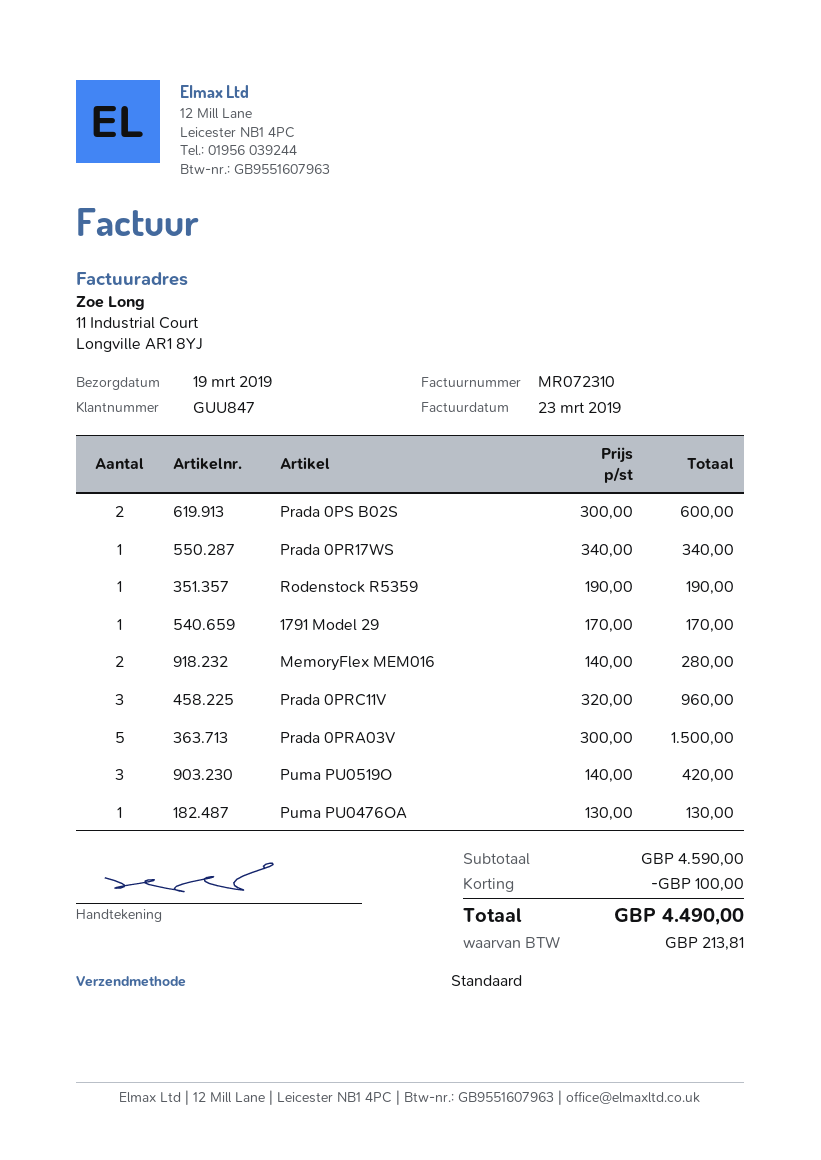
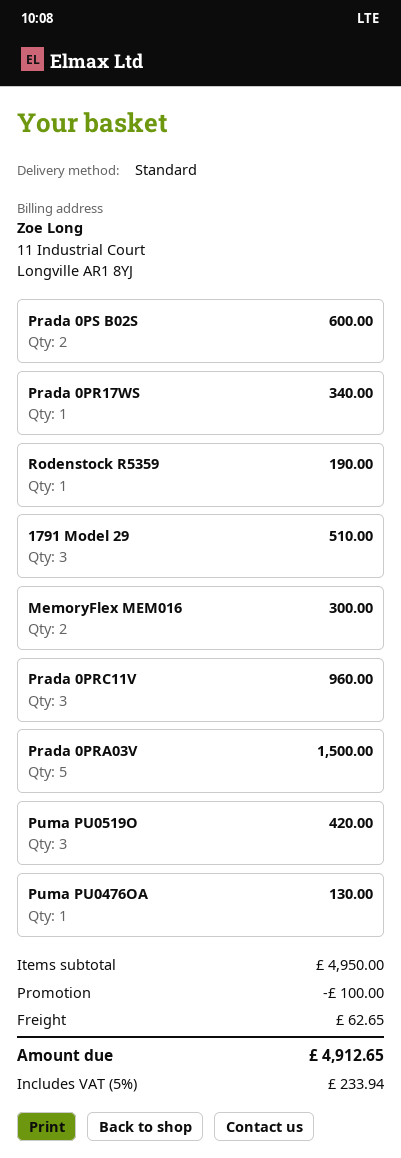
1791 Model 29: 1 for 170.00 -> 3 for 510.00
MemoryFlex MEM016: 2 for 280.00 -> 2 for 300.00
subtotal: 4590.00 -> 4950.00
shipping: none -> 62.65
tax: 213.81 -> 233.94
total: 4490.00 -> 4912.65

